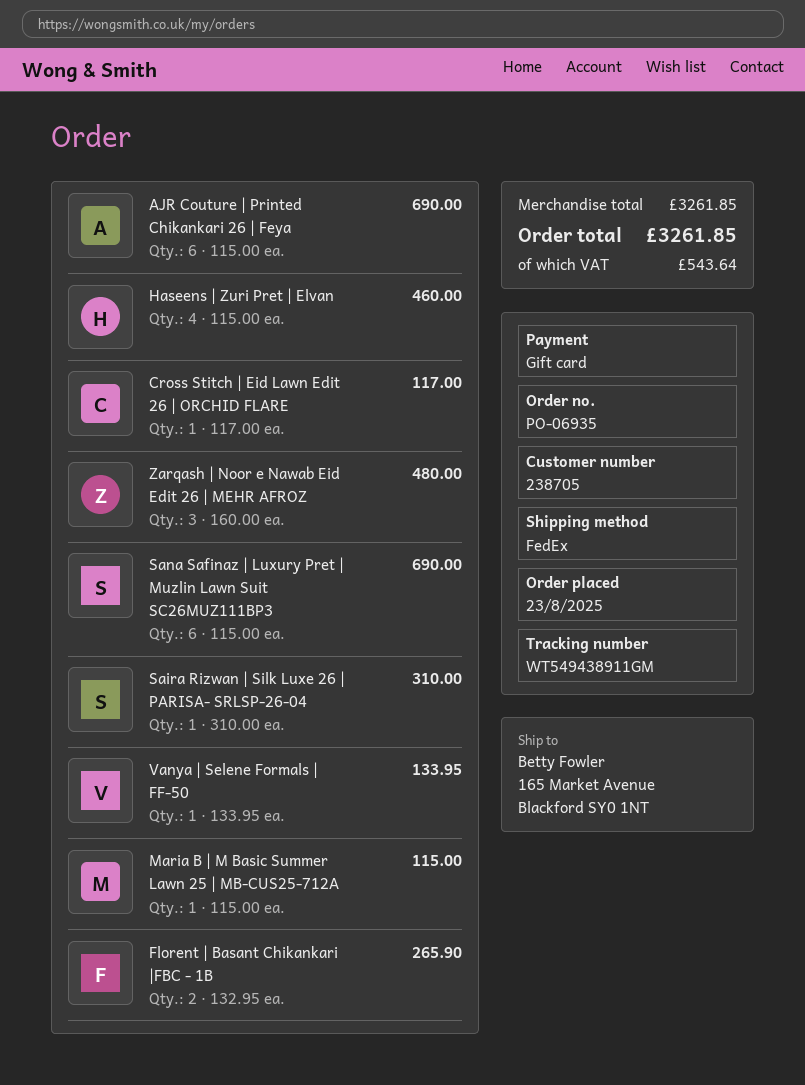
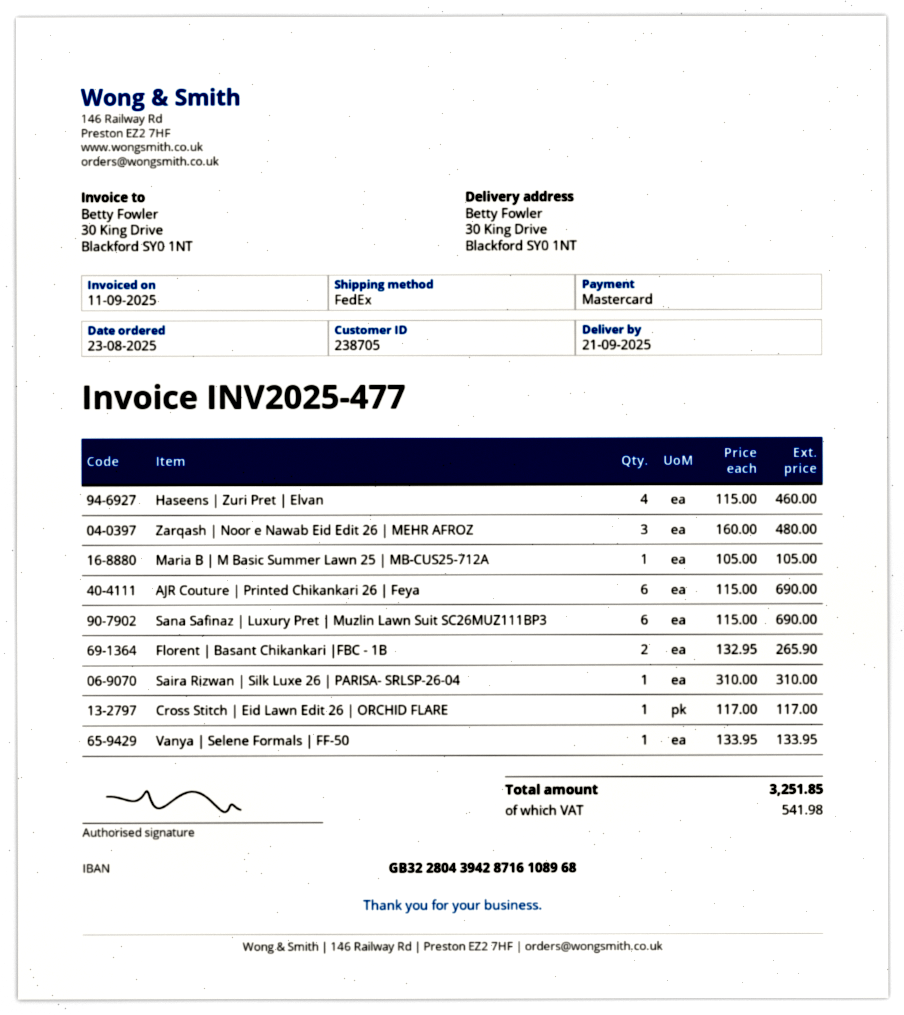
payment method: gift card -> Mastercard
ship to: 165 Market Avenue, Blackford SY0 1NT -> 30 King Drive, Blackford SY0 1NT
Maria B | M Basic Summer Lawn 25 | MB-CUS25-712A: 1 x 115.00 = 115.00 -> 1 x 105.00 = 105.00
tax: 543.64 -> 541.98
total: 3261.85 -> 3251.85

